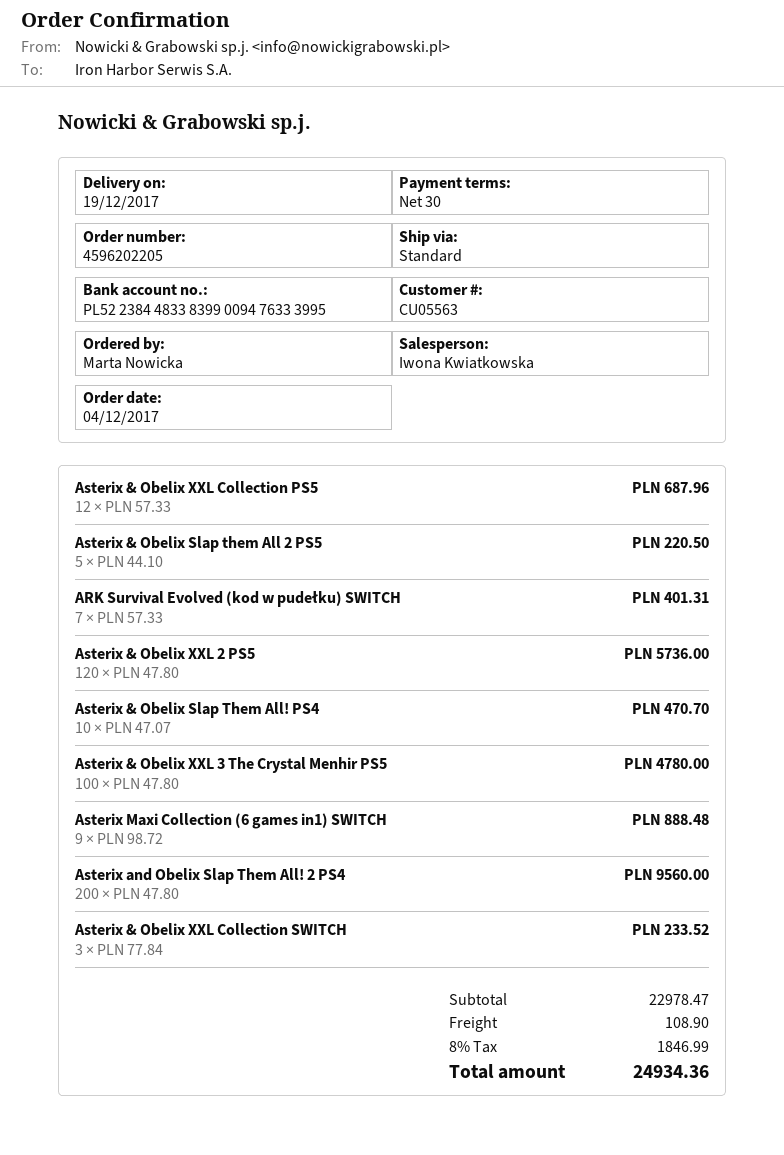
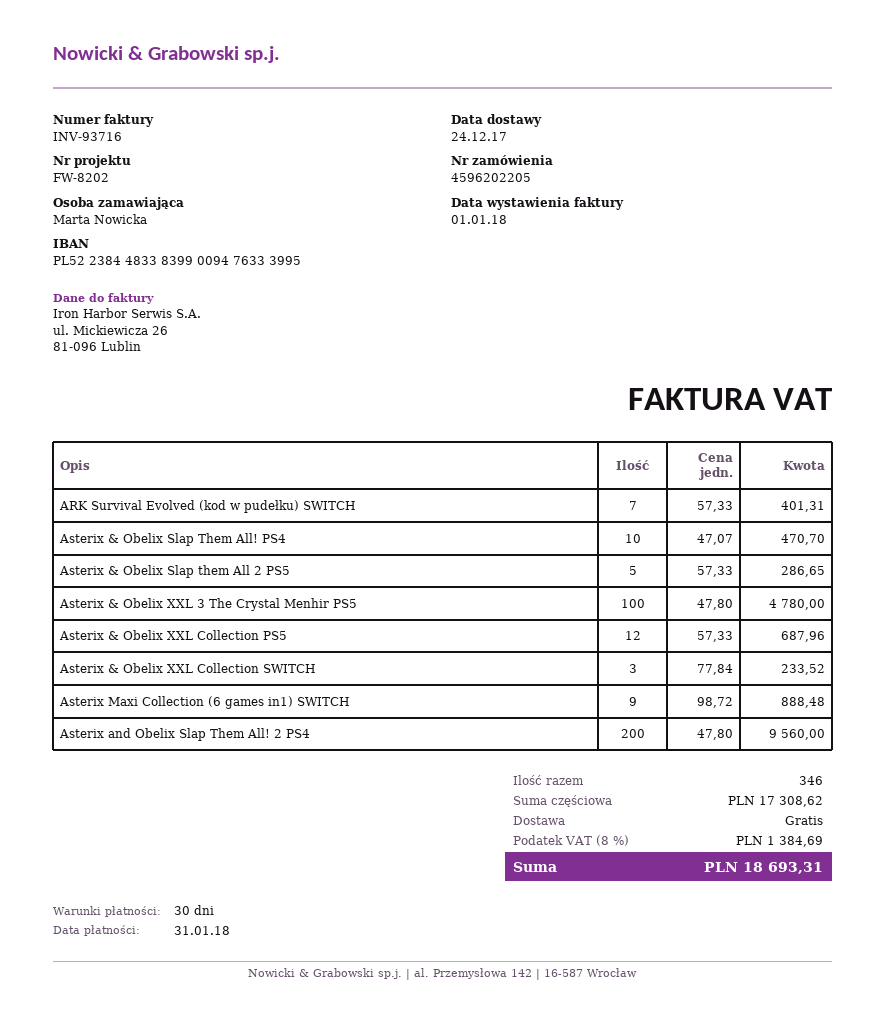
delivery date: 2017-12-19 -> 2017-12-24
Asterix & Obelix Slap them All 2 PS5: 5 x 44.10 = 220.50 -> 5 x 57.33 = 286.65
Asterix & Obelix XXL 2 PS5: 120 x 47.80 = 5736.00 -> none
subtotal: 22978.47 -> 17308.62
shipping: 108.90 -> 0.00
tax: 8% = 1846.99 -> 8% = 1384.69
total: 24934.36 -> 18693.31

